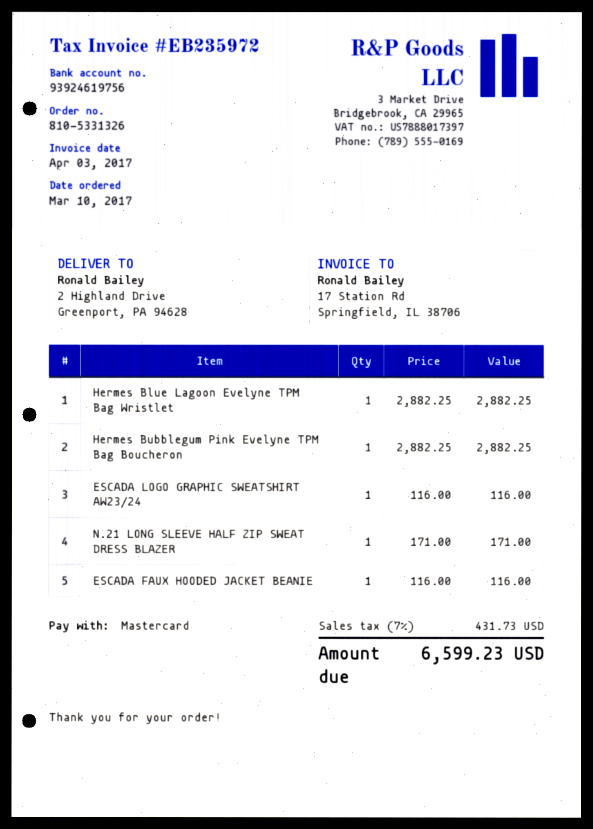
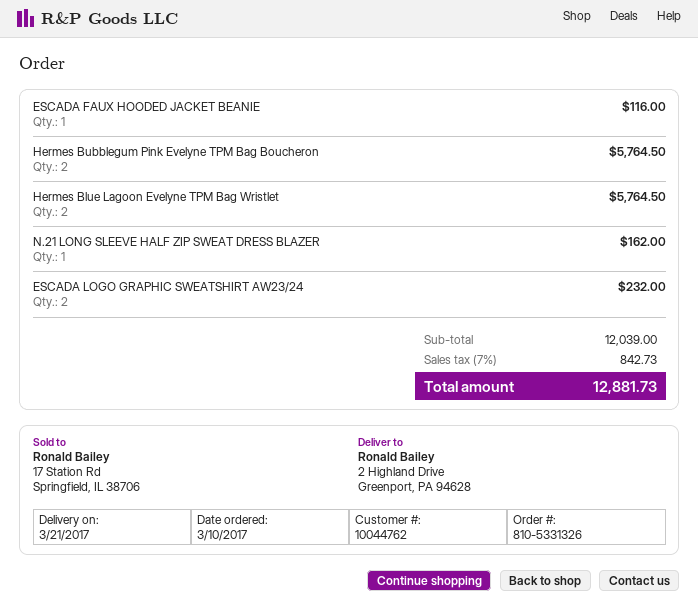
Hermes Blue Lagoon Evelyne TPM Bag Wristlet: 1 for 2882.25 -> 2 for 5764.50
Hermes Bubblegum Pink Evelyne TPM Bag Boucheron: 1 for 2882.25 -> 2 for 5764.50
ESCADA LOGO GRAPHIC SWEATSHIRT AW23/24: 1 for 116.00 -> 2 for 232.00
N.21 LONG SLEEVE HALF ZIP SWEAT DRESS BLAZER: 1 for 171.00 -> 1 for 162.00
tax: 7% = 431.73 -> 7% = 842.73
total: 6599.23 -> 12881.73

